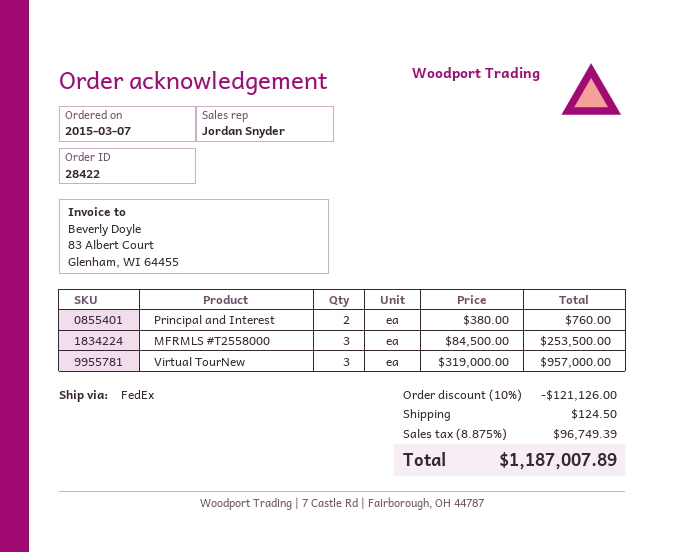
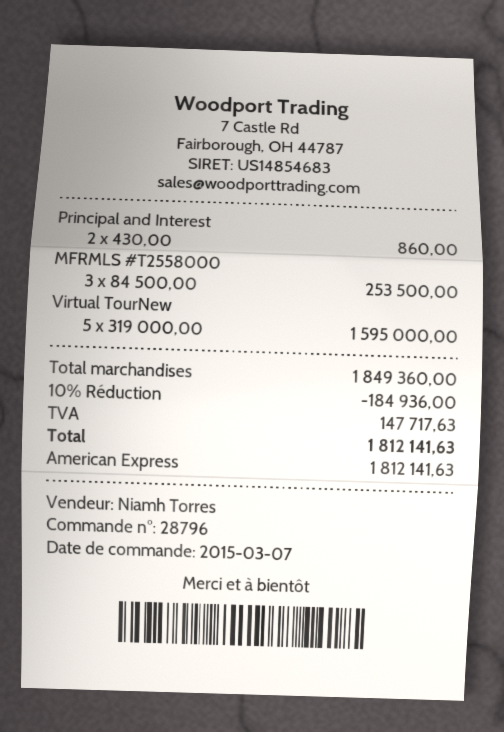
order number: 28422 -> 28796
sales rep: Jordan Snyder -> Niamh Torres
Principal and Interest: 2 x 380.00 = 760.00 -> 2 x 430.00 = 860.00
Virtual TourNew: 3 x 319000.00 = 957000.00 -> 5 x 319000.00 = 1595000.00
discount: 10% = 121126.00 -> 10% = 184936.00
shipping: 124.50 -> none
tax: 96749.39 -> 147717.63
total: 1187007.89 -> 1812141.63

